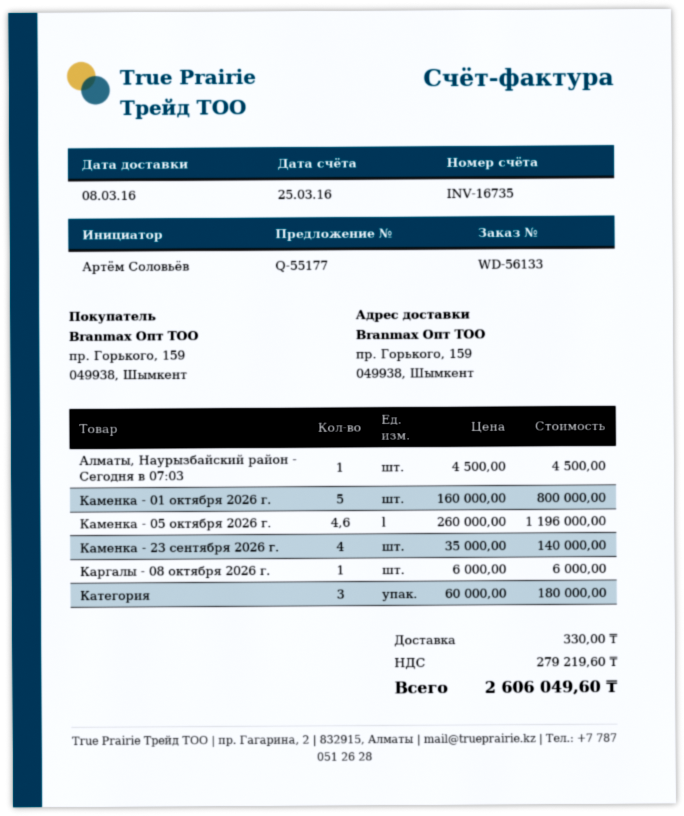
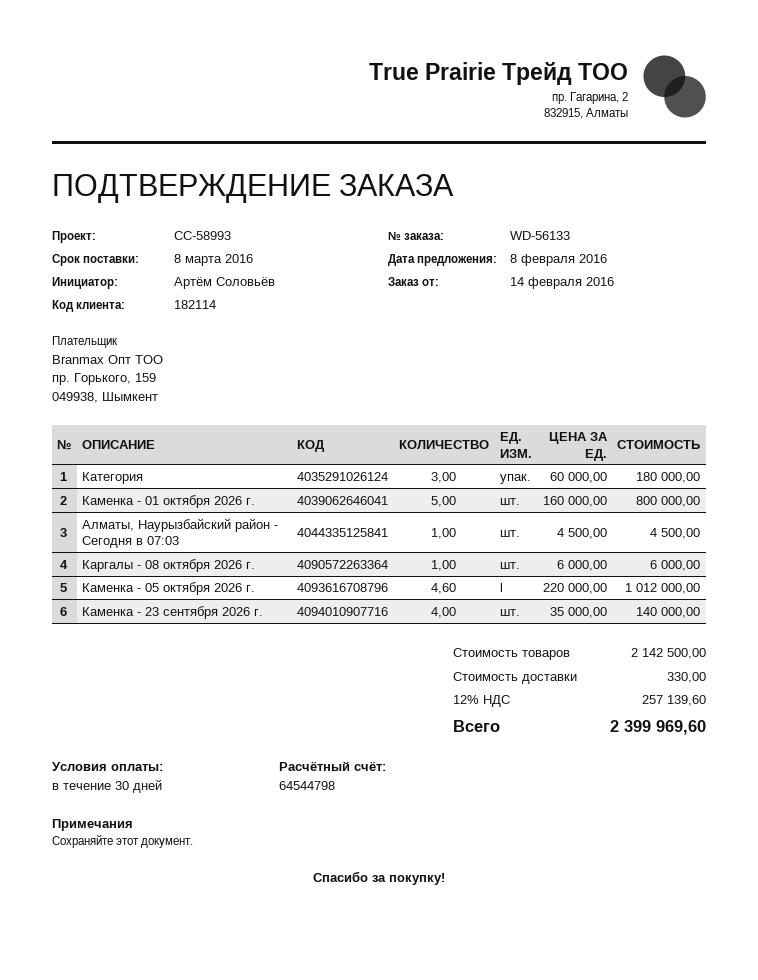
Каменка - 05 октября 2026 г.: 4.6 x 260000.00 = 1196000.00 -> 4.6 x 220000.00 = 1012000.00
tax: 279219.60 -> 257139.60
total: 2606049.60 -> 2399969.60

